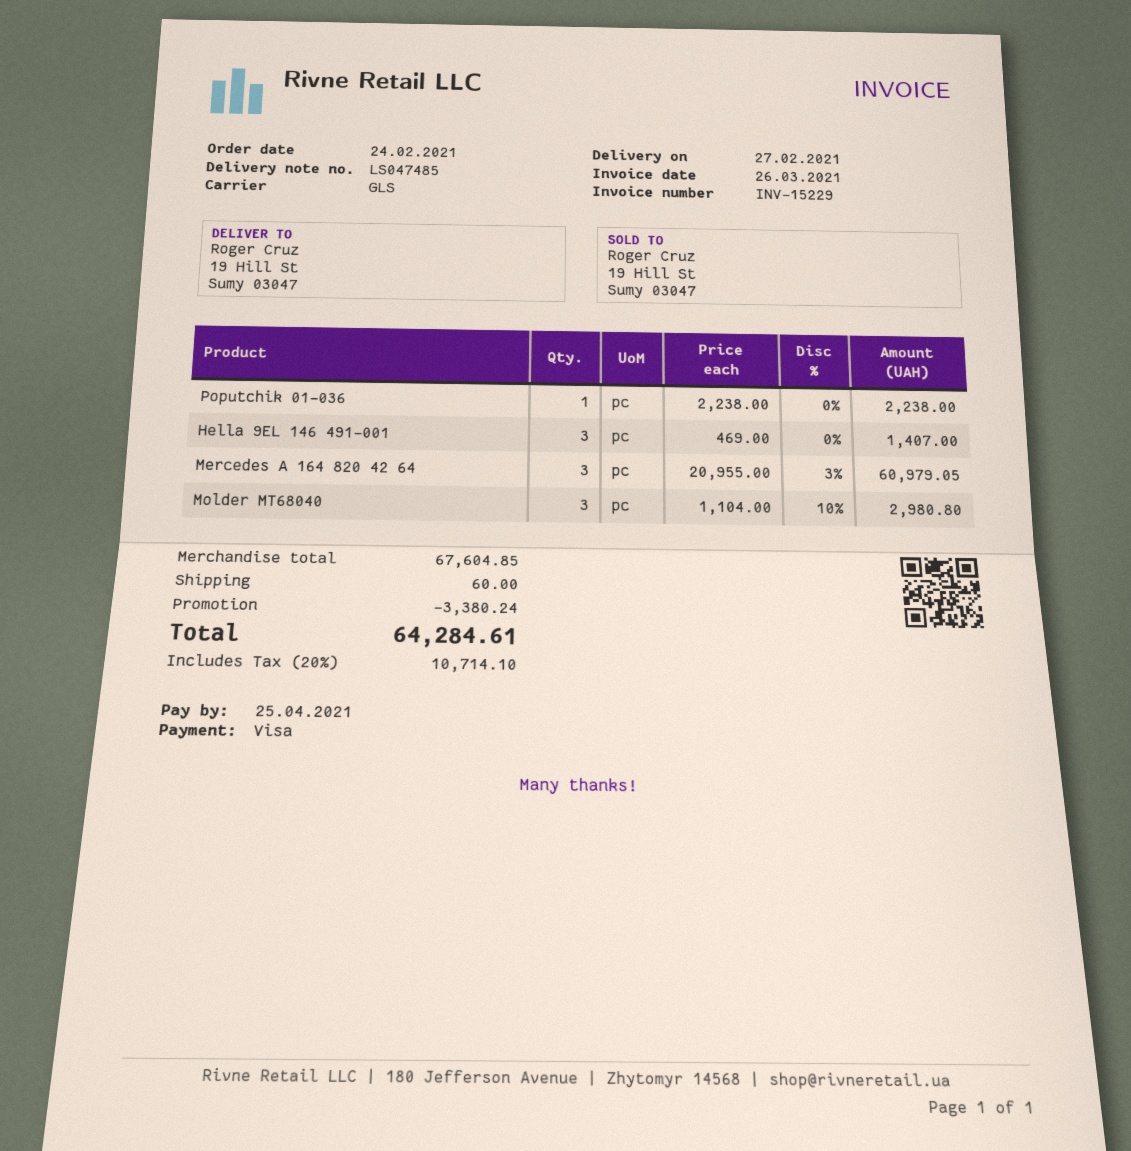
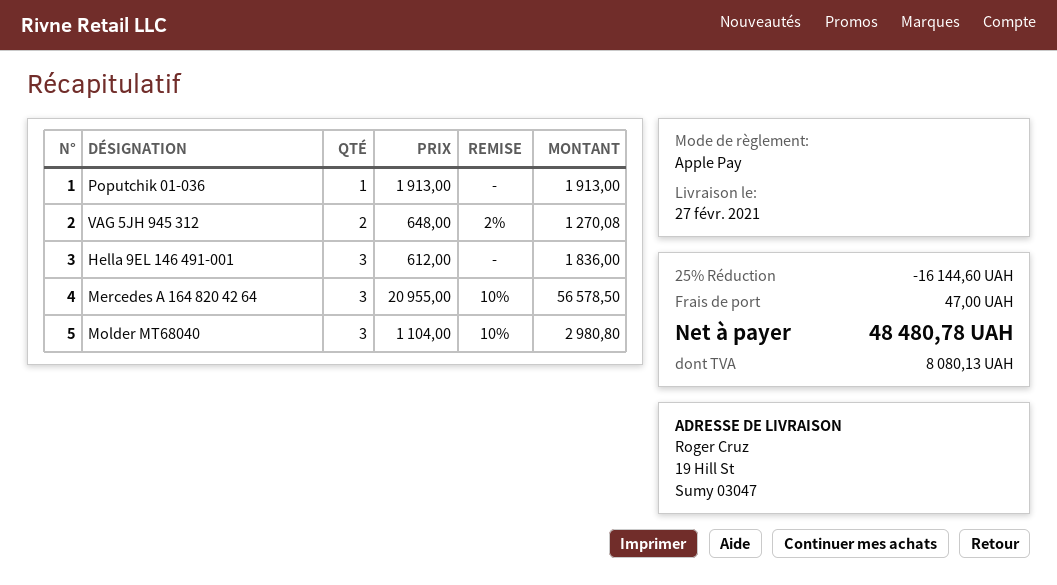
payment method: Visa -> Apple Pay
Poputchik 01-036: 1 x 2238.00 = 2238.00 -> 1 x 1913.00 = 1913.00
Hella 9EL 146 491-001: 3 x 469.00 = 1407.00 -> 3 x 612.00 = 1836.00
Mercedes A 164 820 42 64: 3 x 20955.00 - 3% = 60979.05 -> 3 x 20955.00 - 10% = 56578.50
VAG 5JH 945 312: none -> 2 x 648.00 - 2% = 1270.08
discount: 3380.24 -> 16144.60
shipping: 60.00 -> 47.00
tax: 10714.10 -> 8080.13
total: 64284.61 -> 48480.78

